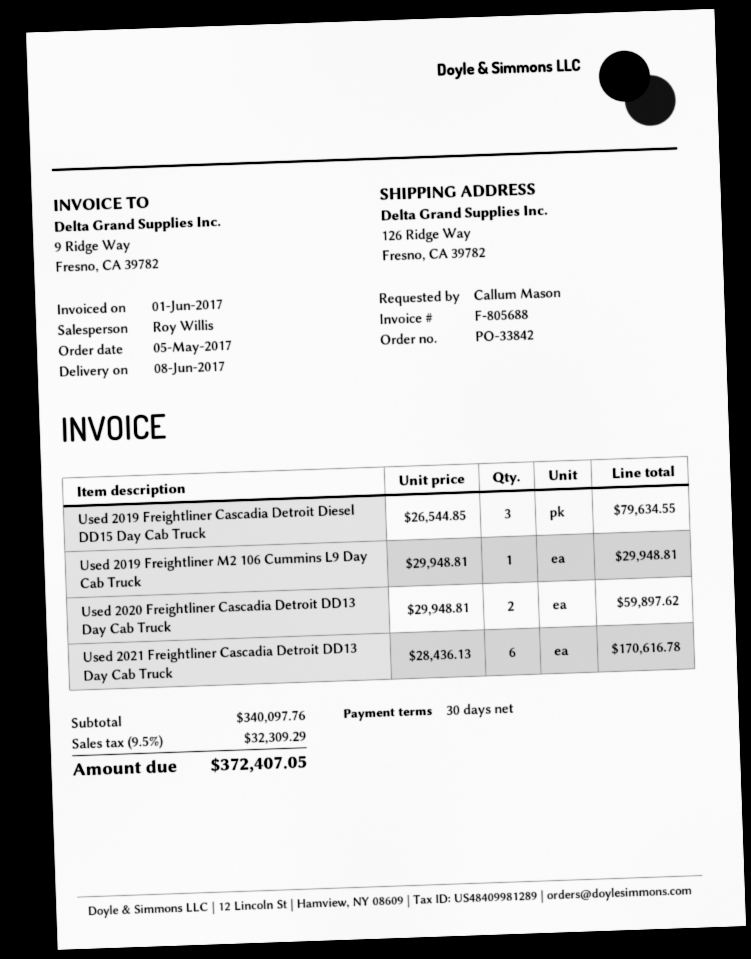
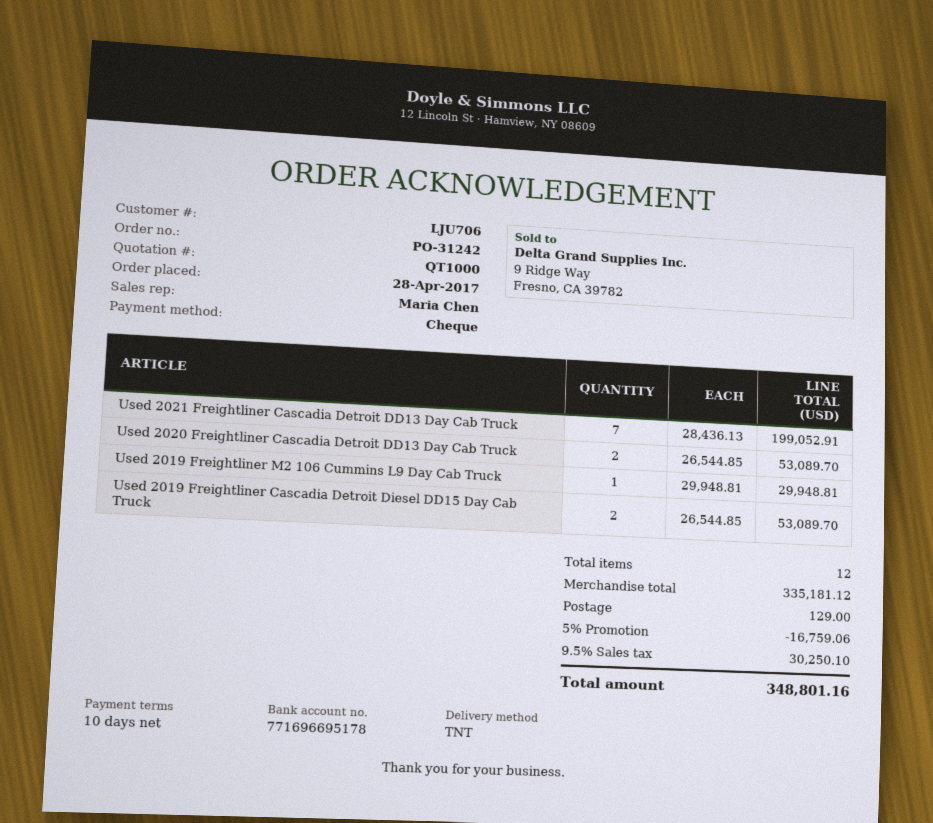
order number: PO-33842 -> PO-31242
order date: 2017-05-05 -> 2017-04-28
payment terms: 30 days -> 10 days
sales rep: Roy Willis -> Maria Chen
Used 2019 Freightliner Cascadia Detroit Diesel DD15 Day Cab Truck: 3 x 26544.85 = 79634.55 -> 2 x 26544.85 = 53089.70
Used 2020 Freightliner Cascadia Detroit DD13 Day Cab Truck: 2 x 29948.81 = 59897.62 -> 2 x 26544.85 = 53089.70
Used 2021 Freightliner Cascadia Detroit DD13 Day Cab Truck: 6 x 28436.13 = 170616.78 -> 7 x 28436.13 = 199052.91
subtotal: 340097.76 -> 335181.12
discount: none -> 5% = 16759.06
shipping: none -> 129.00
tax: 9.5% = 32309.29 -> 9.5% = 30250.10
total: 372407.05 -> 348801.16

